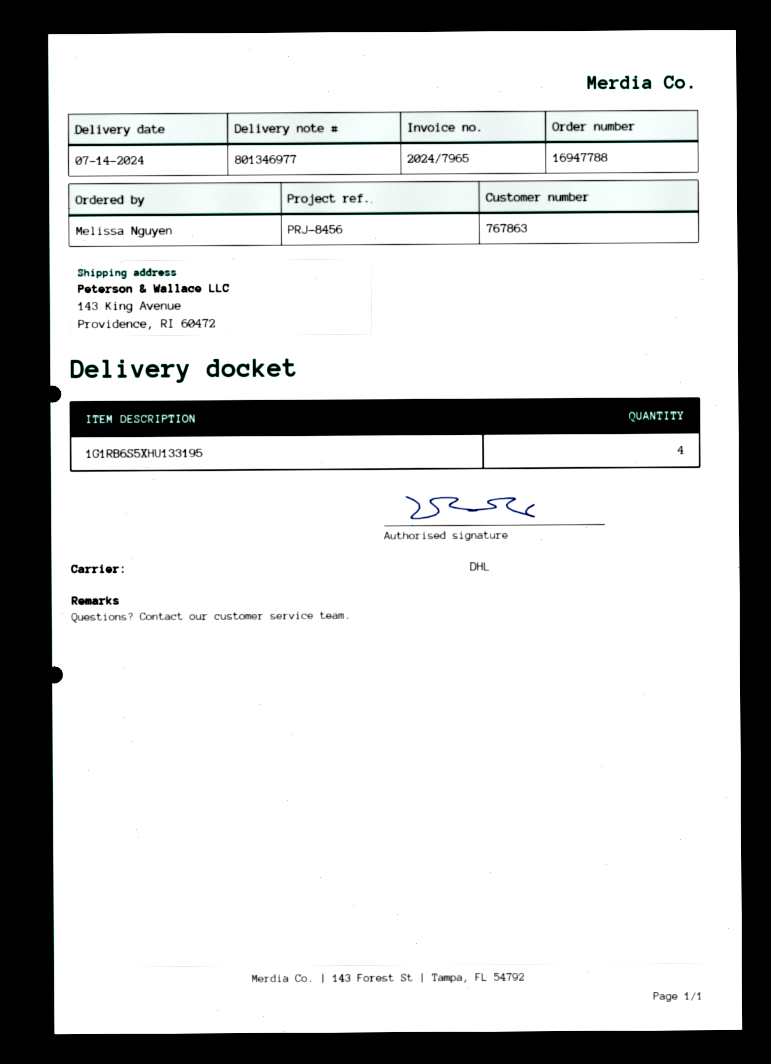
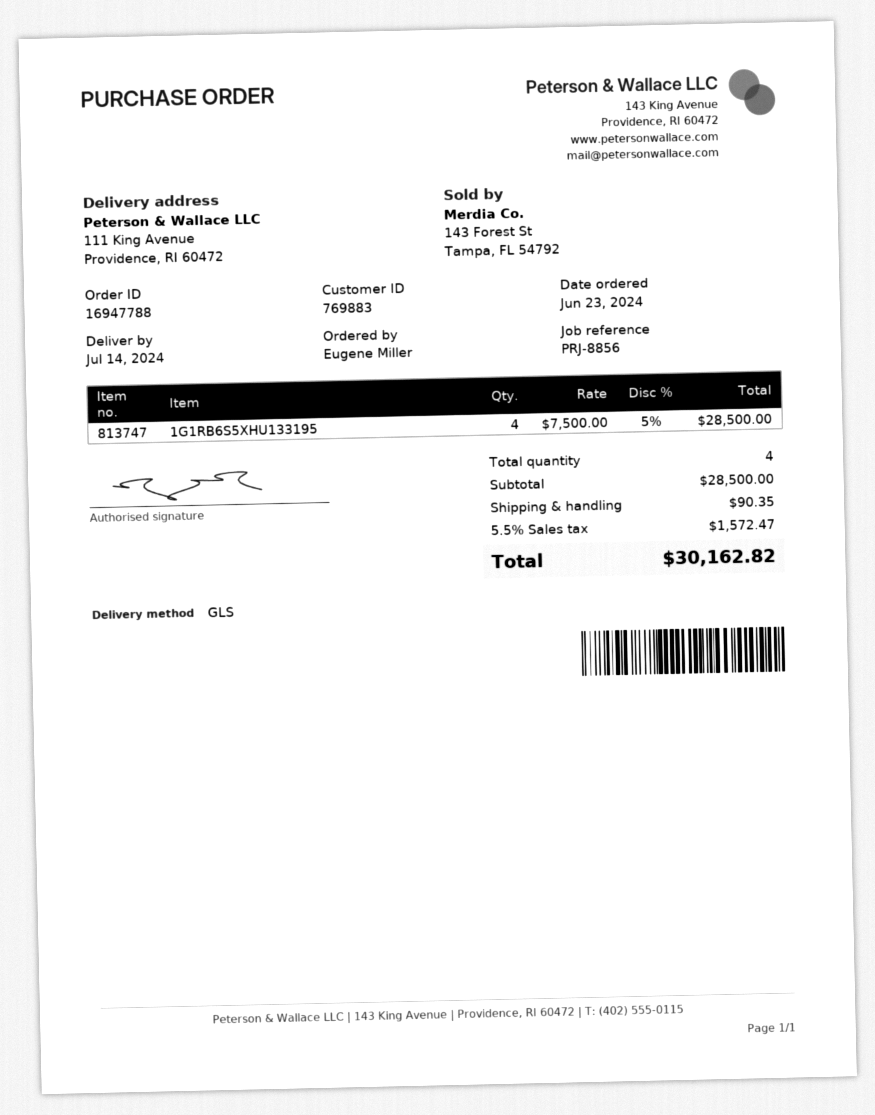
customer number: 767863 -> 769883
reference: PRJ-8456 -> PRJ-8856
ordered by: Melissa Nguyen -> Eugene Miller
shipping method: DHL -> GLS
ship to: 143 King Avenue, Providence, RI 60472 -> 111 King Avenue, Providence, RI 60472

